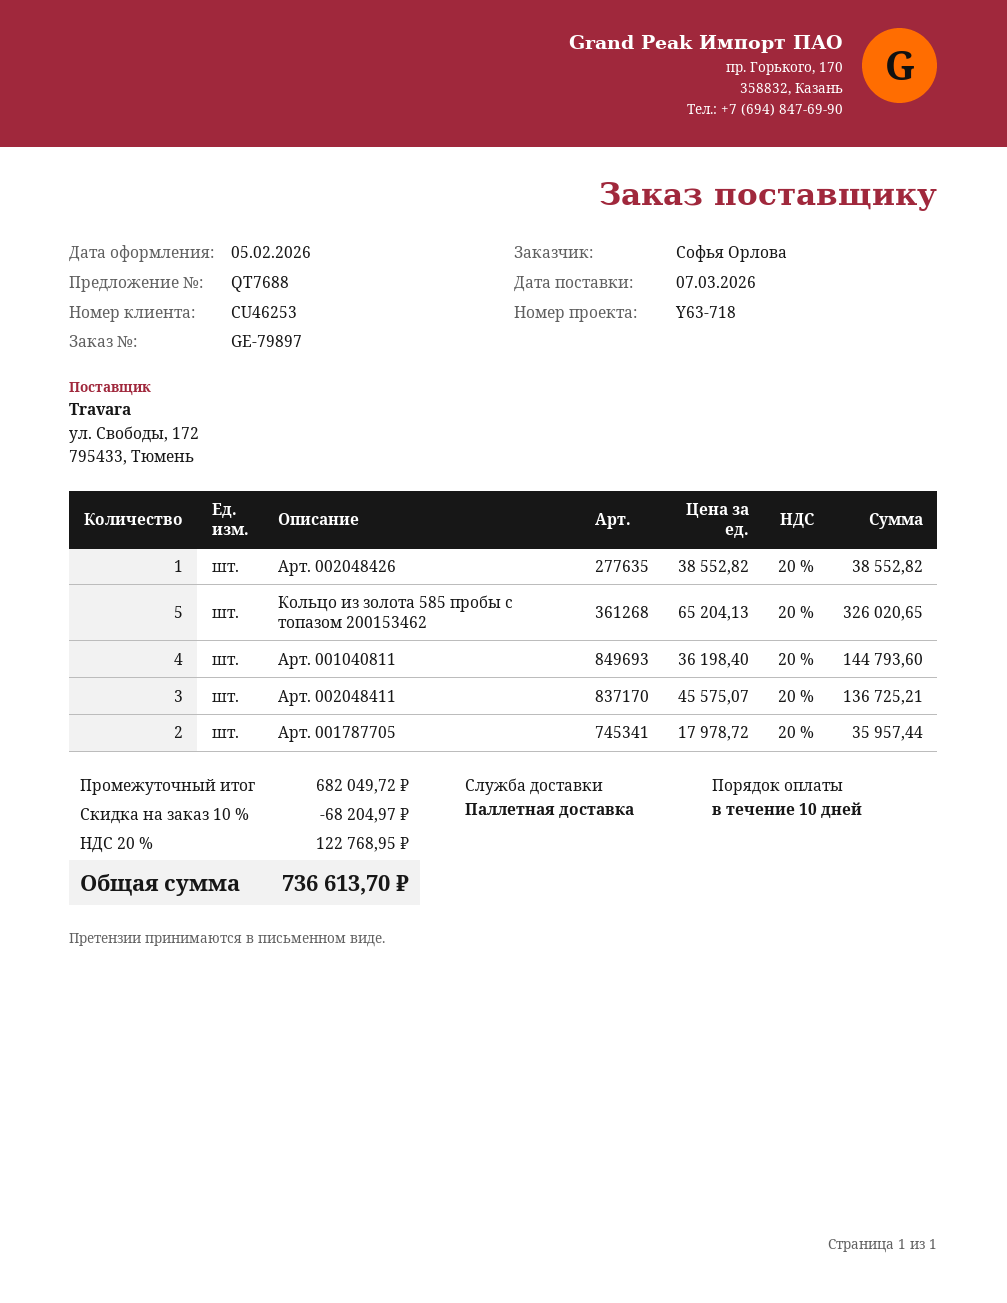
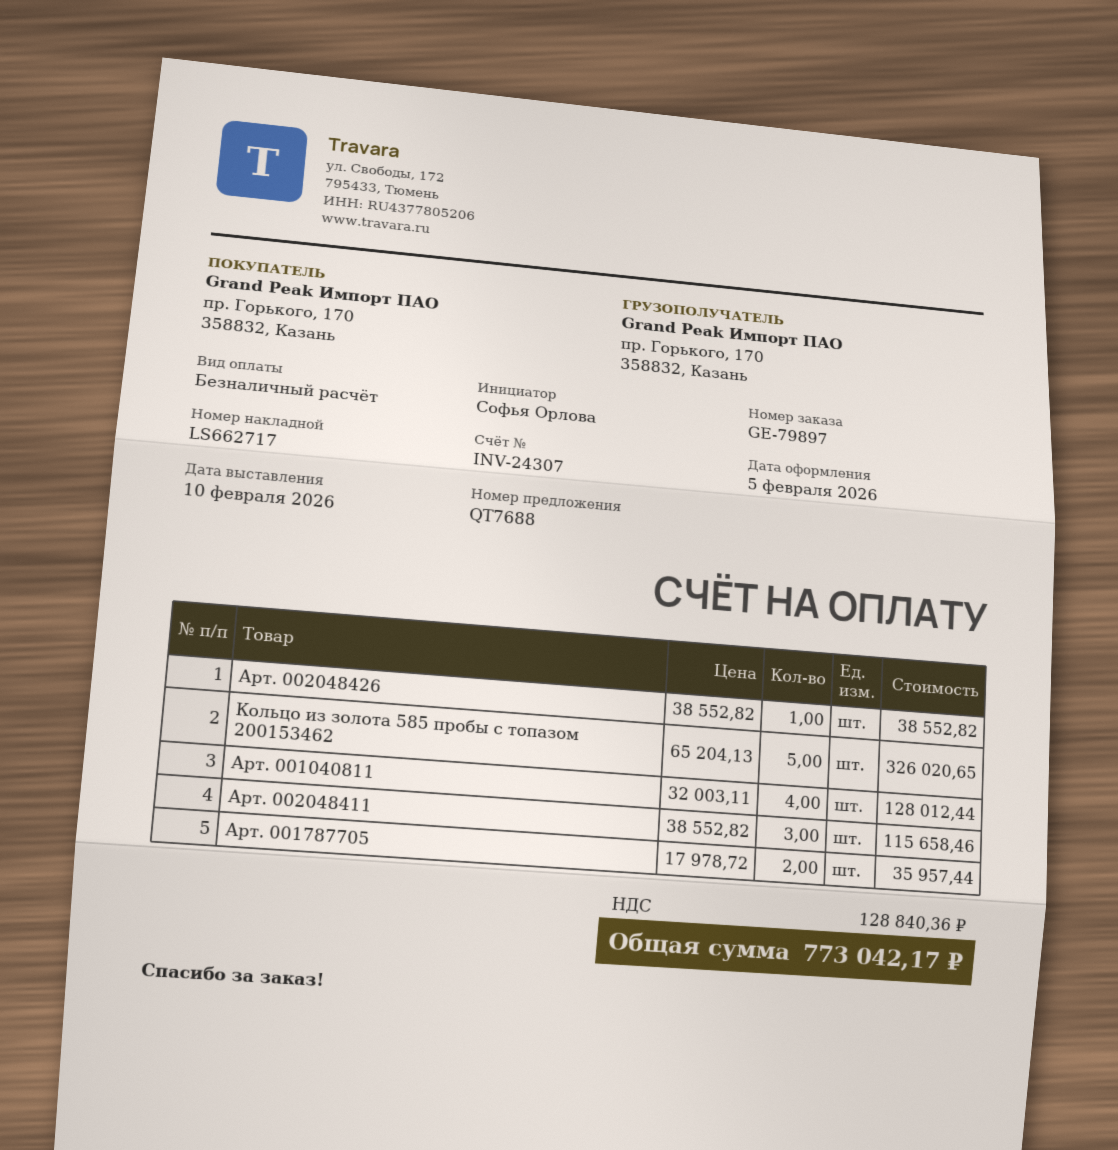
Арт. 001040811: 4 x 36198.40 = 144793.60 -> 4 x 32003.11 = 128012.44
Арт. 002048411: 3 x 45575.07 = 136725.21 -> 3 x 38552.82 = 115658.46
discount: 10% = 68204.97 -> none
tax: 122768.95 -> 128840.36
total: 736613.70 -> 773042.17

